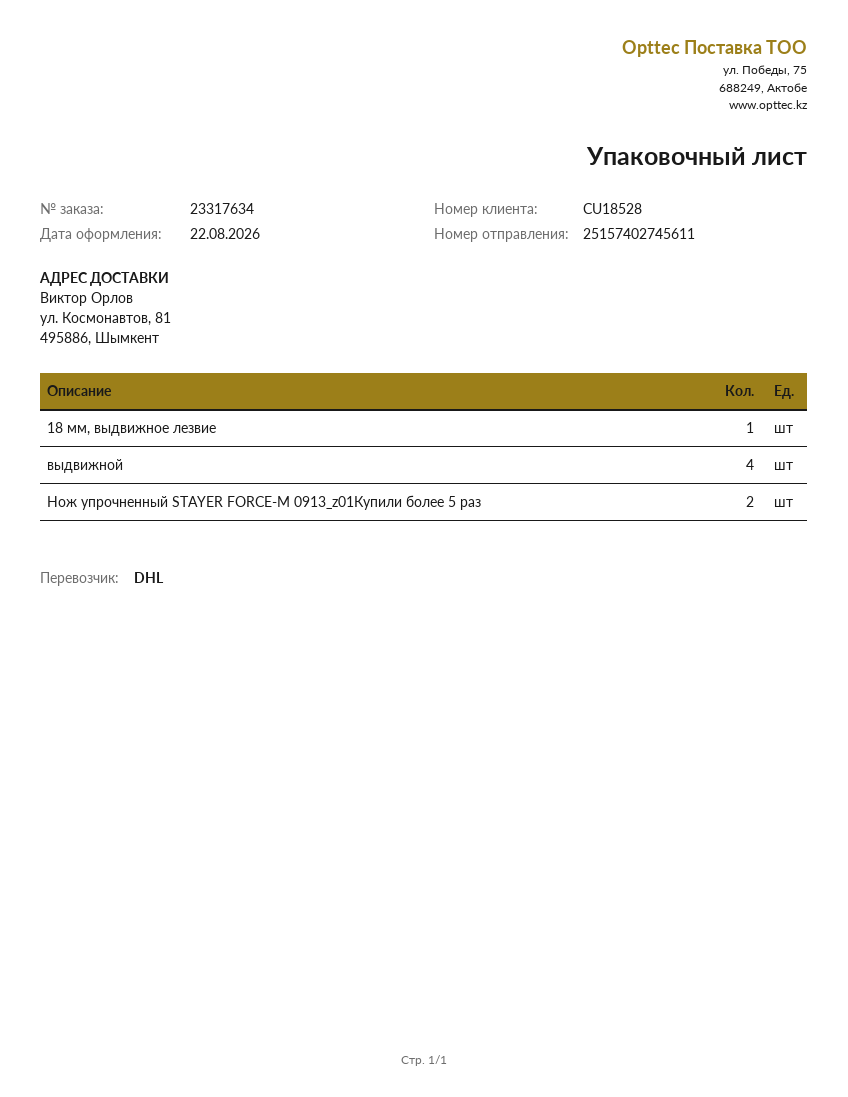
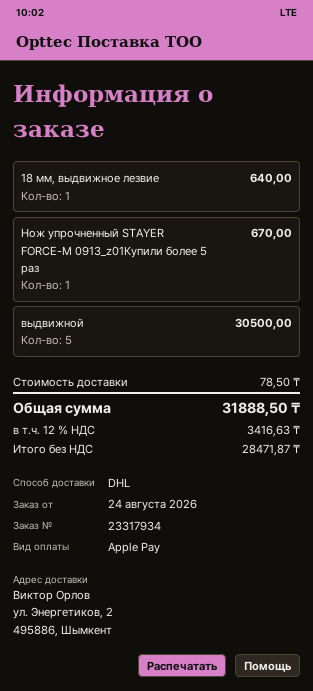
order number: 23317634 -> 23317934
order date: 2026-08-22 -> 2026-08-24
ship to: ул. Космонавтов, 81, 495886, Шымкент -> ул. Энергетиков, 2, 495886, Шымкент
выдвижной: 4 -> 5
Нож упрочненный STAYER FORCE-M 0913_z01Купили более 5 раз: 2 -> 1

